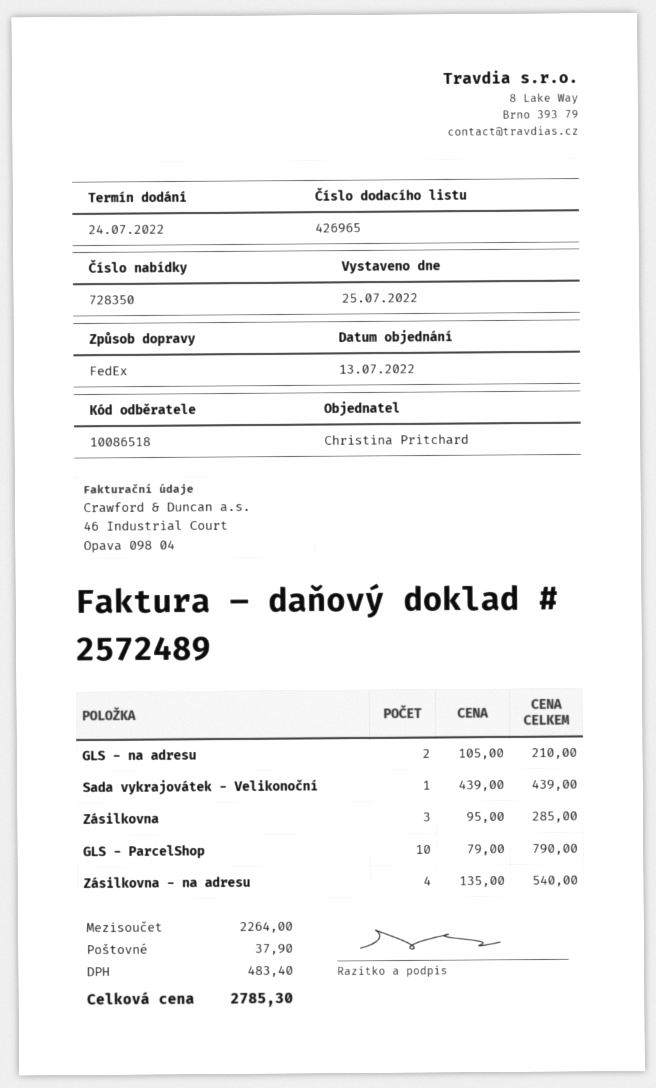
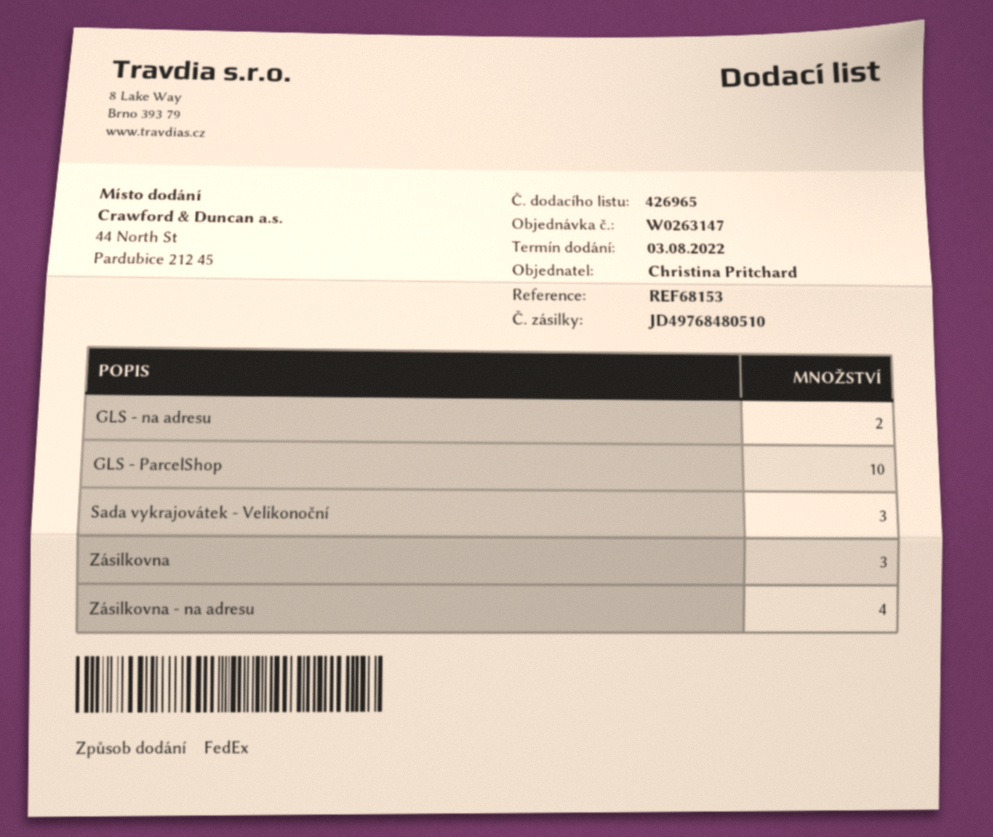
delivery date: 2022-07-24 -> 2022-08-03
Sada vykrajovátek - Velikonoční: 1 -> 3

